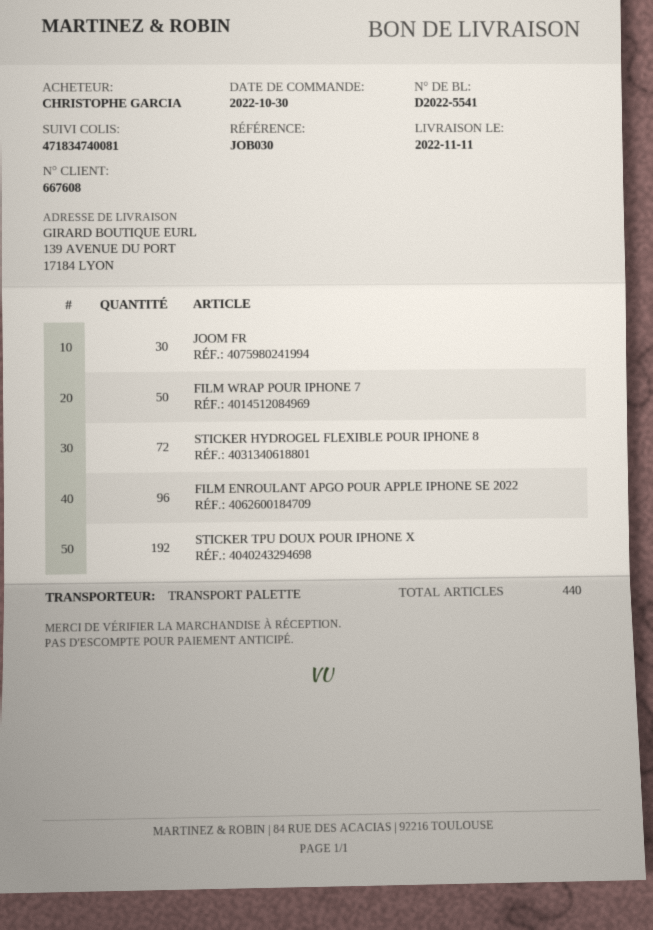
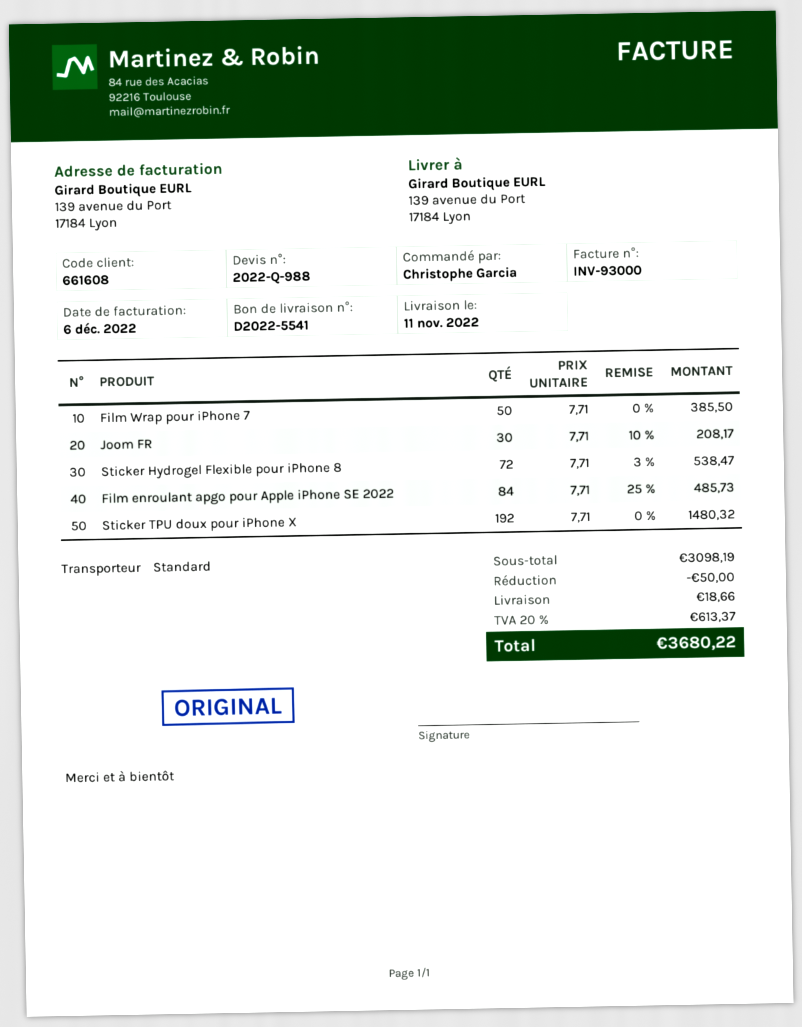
customer number: 667608 -> 661608
shipping method: pallet freight -> standard
FILM ENROULANT APGO POUR APPLE IPHONE SE 2022: 96 -> 84

